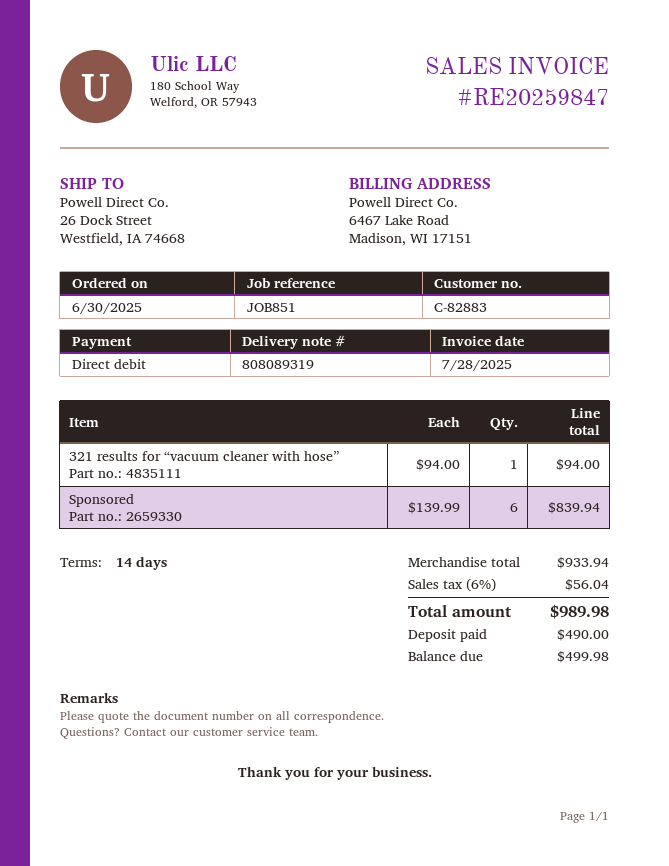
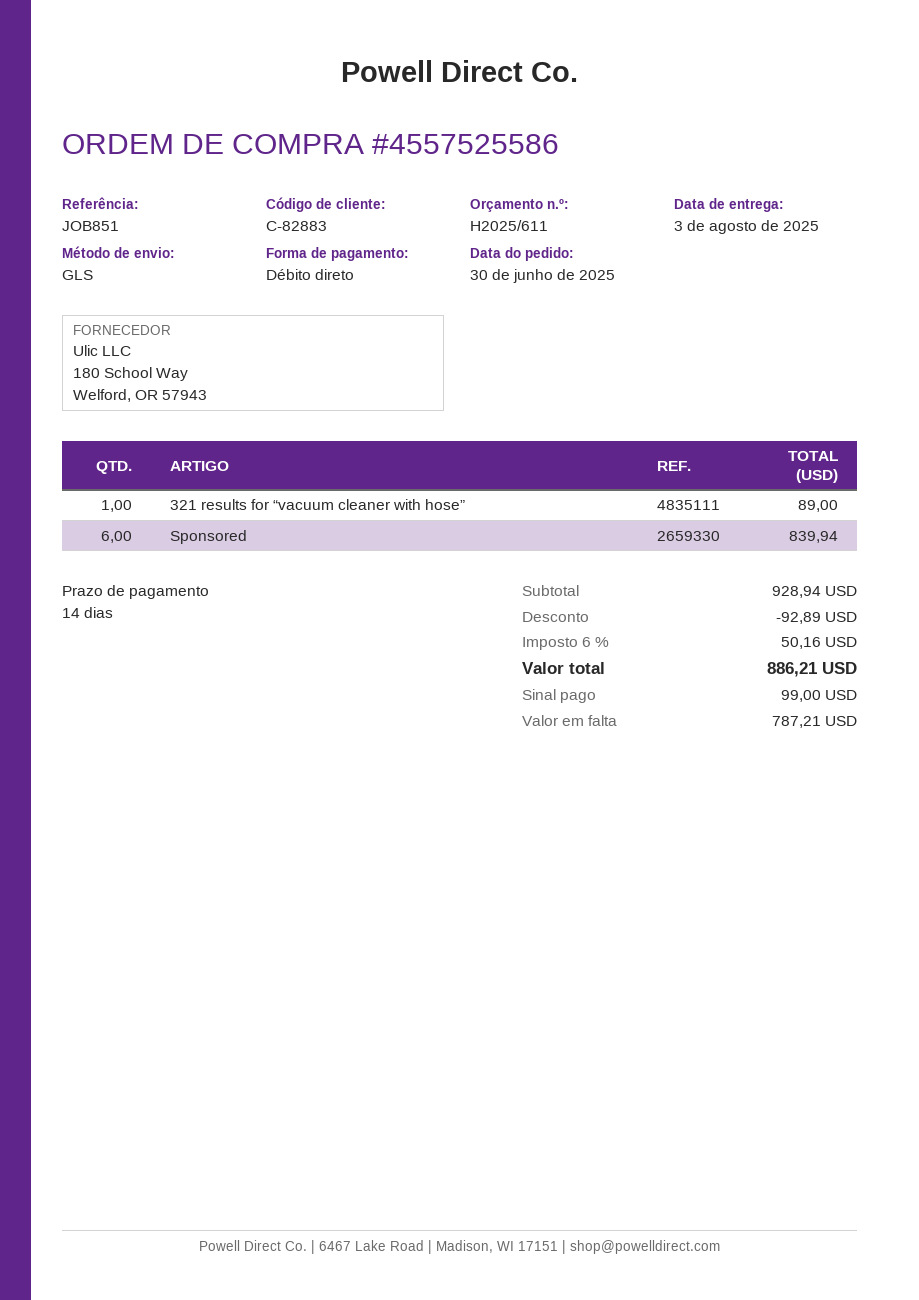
321 results for “vacuum cleaner with hose”: 1 for 94.00 -> 1 for 89.00
subtotal: 933.94 -> 928.94
discount: none -> 92.89
tax: 6% = 56.04 -> 6% = 50.16
total: 989.98 -> 886.21
deposit: 490.00 -> 99.00
balance: 499.98 -> 787.21

